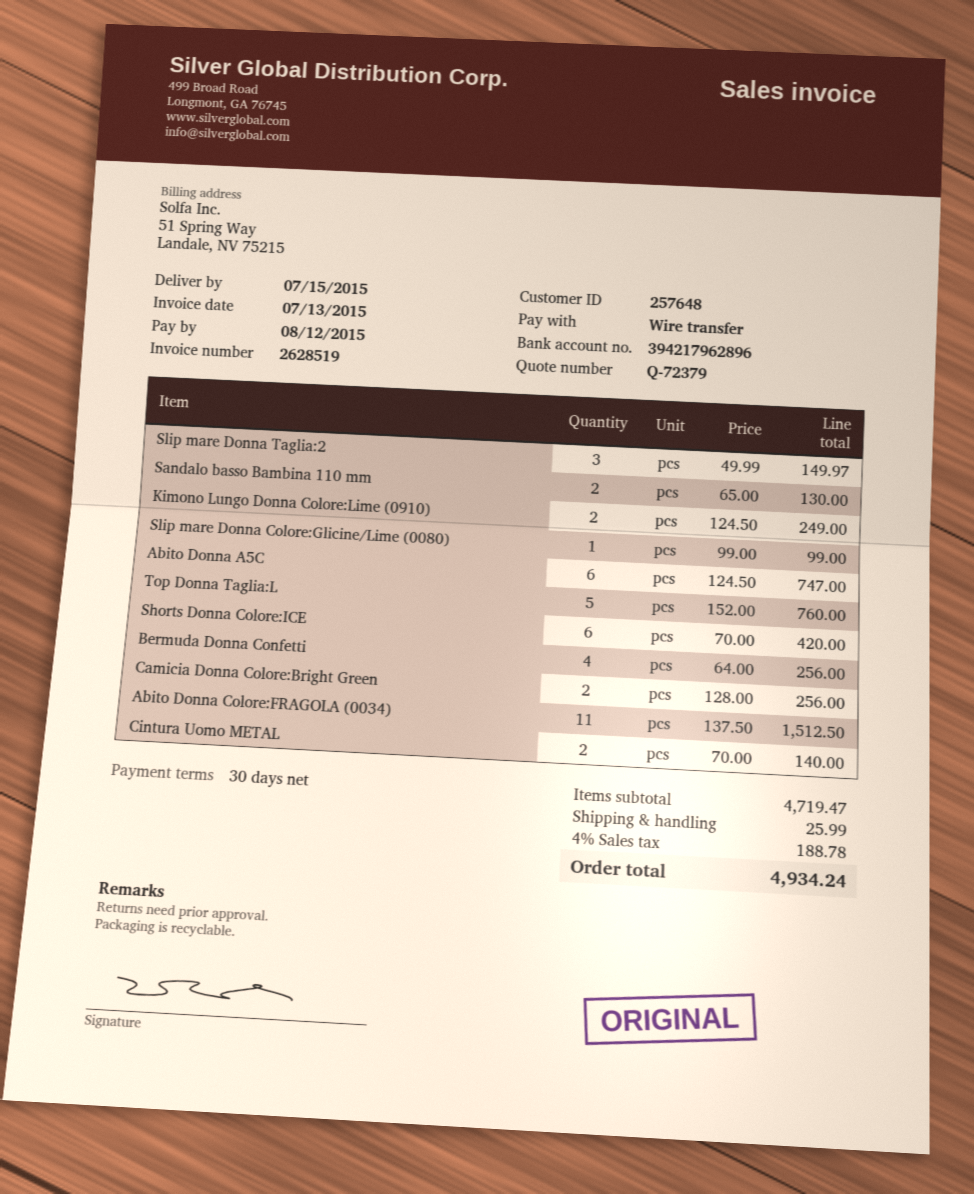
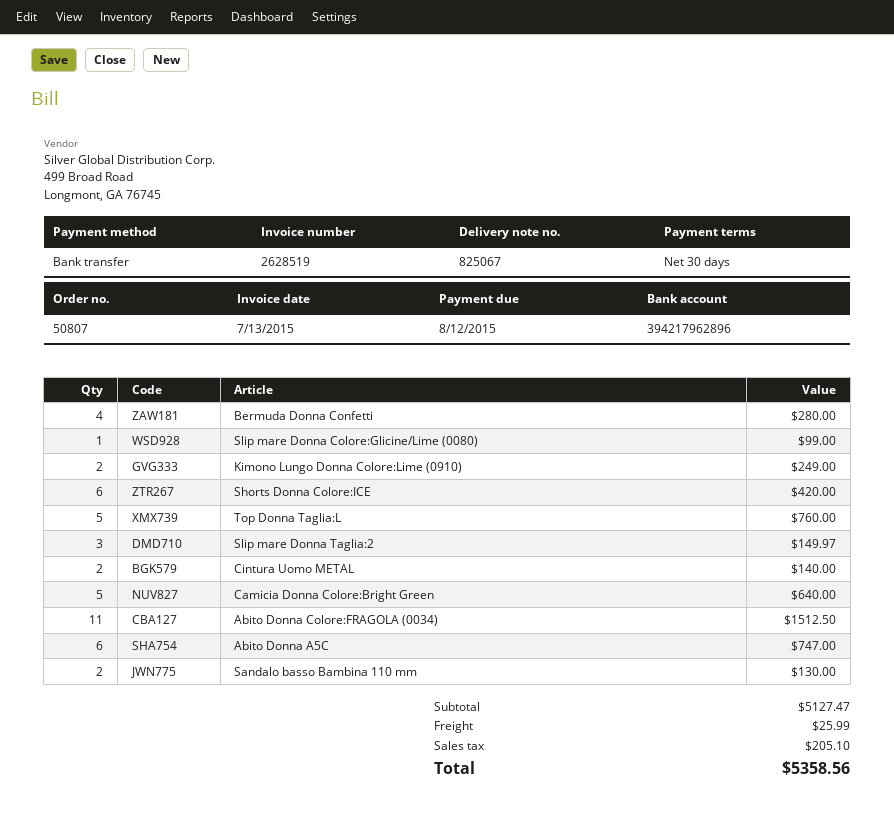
Bermuda Donna Confetti: 4 for 256.00 -> 4 for 280.00
Camicia Donna Colore:Bright Green: 2 for 256.00 -> 5 for 640.00
subtotal: 4719.47 -> 5127.47
tax: 188.78 -> 205.10
total: 4934.24 -> 5358.56

